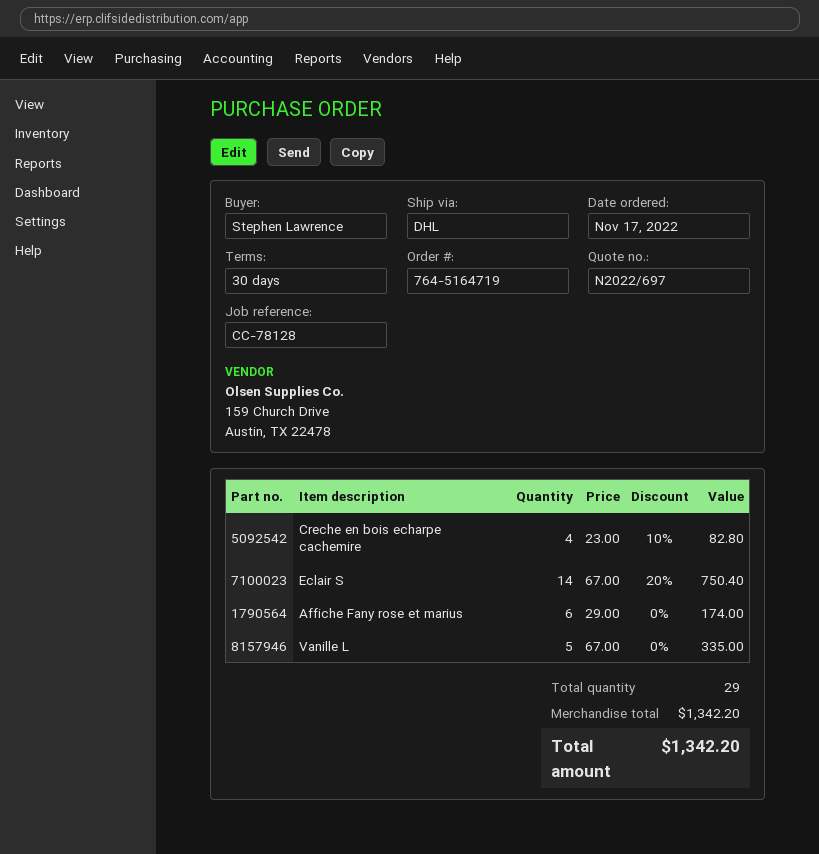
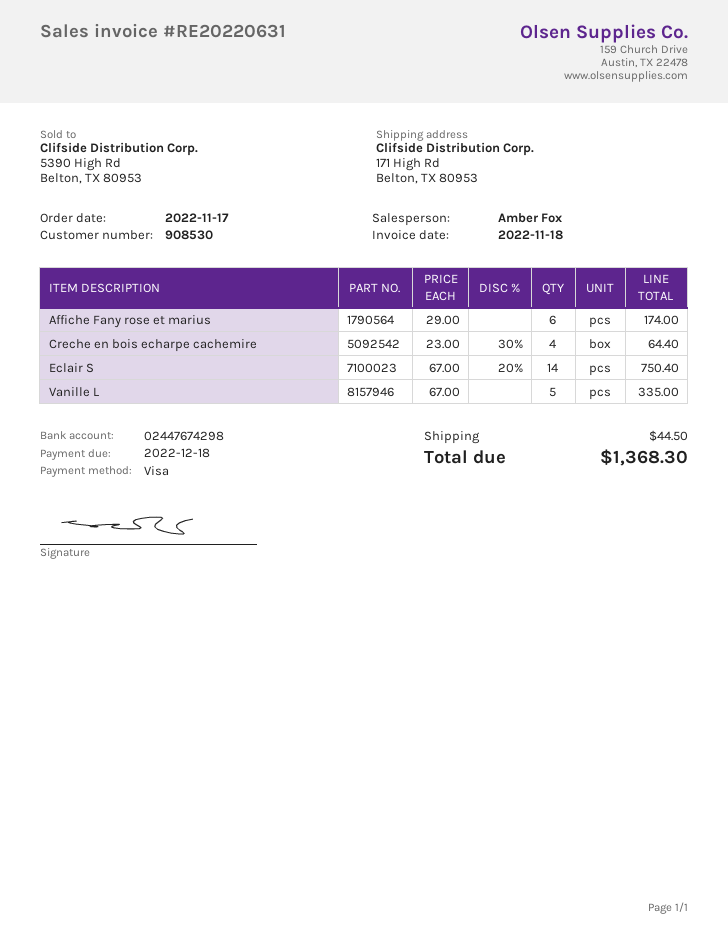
Creche en bois echarpe cachemire: 4 x 23.00 - 10% = 82.80 -> 4 x 23.00 - 30% = 64.40
shipping: none -> 44.50
total: 1342.20 -> 1368.30

